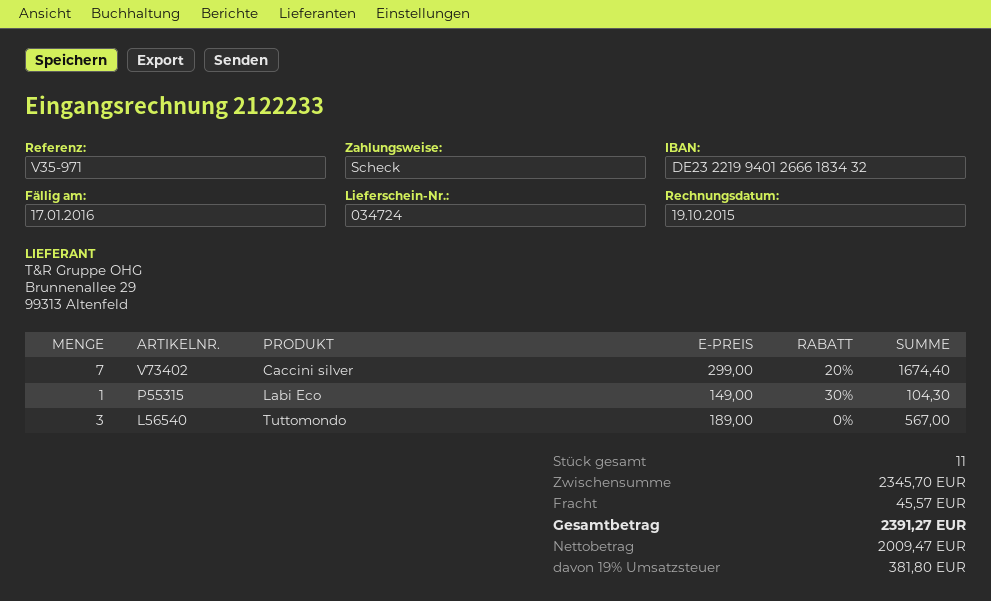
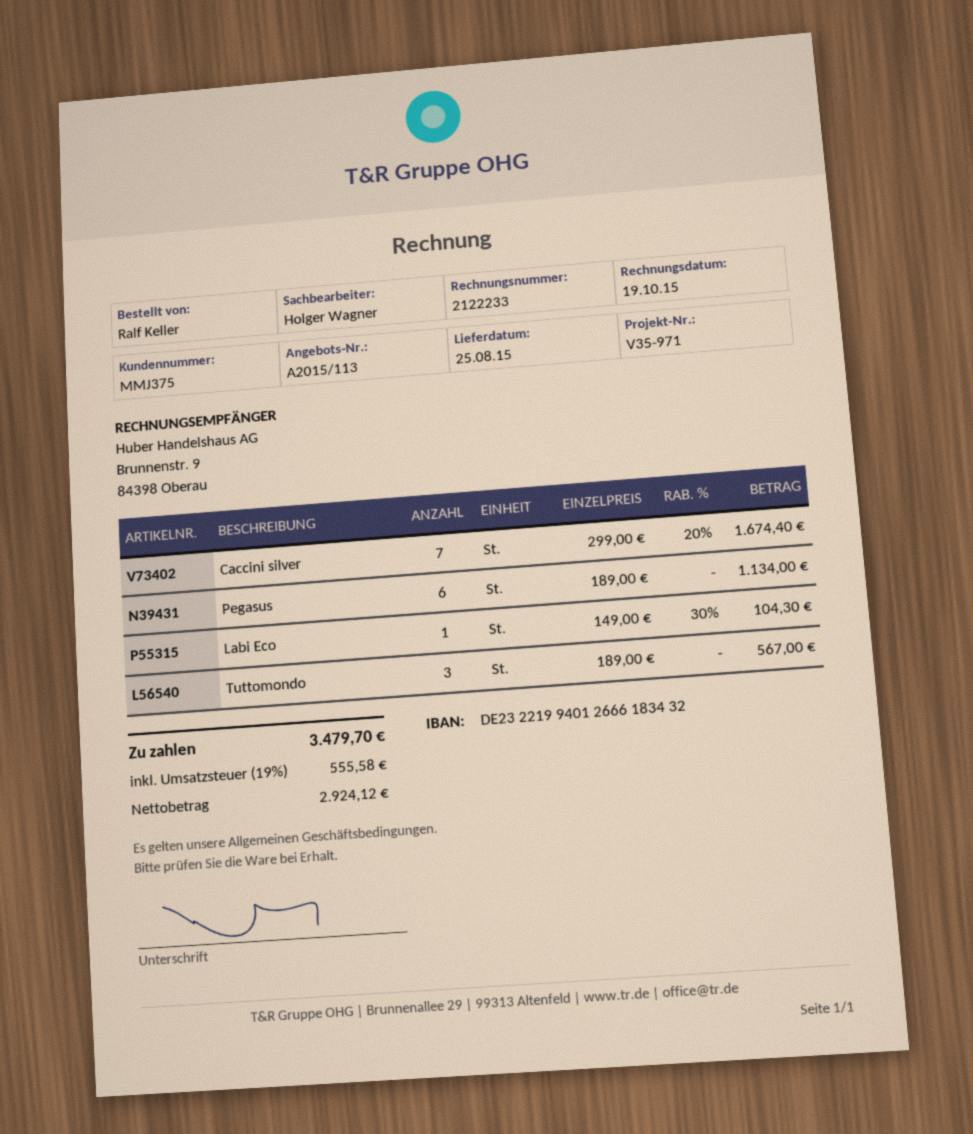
Pegasus: none -> 6 x 189.00 = 1134.00
shipping: 45.57 -> none
net: 2009.47 -> 2924.12
tax: 19% = 381.80 -> 19% = 555.58
total: 2391.27 -> 3479.70

